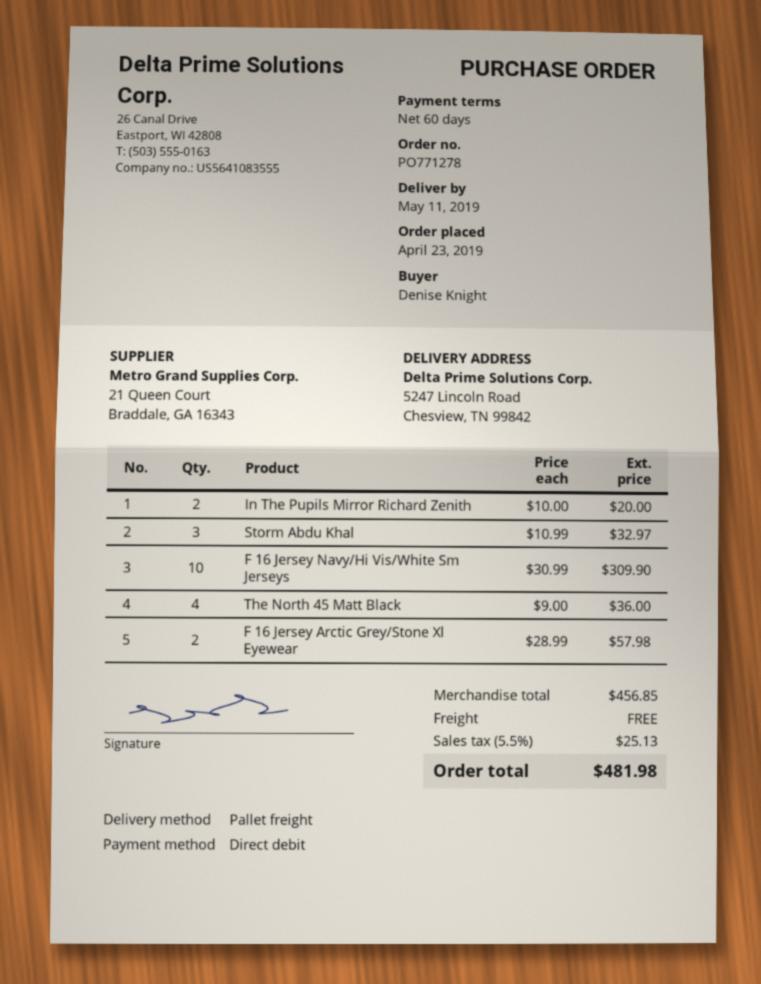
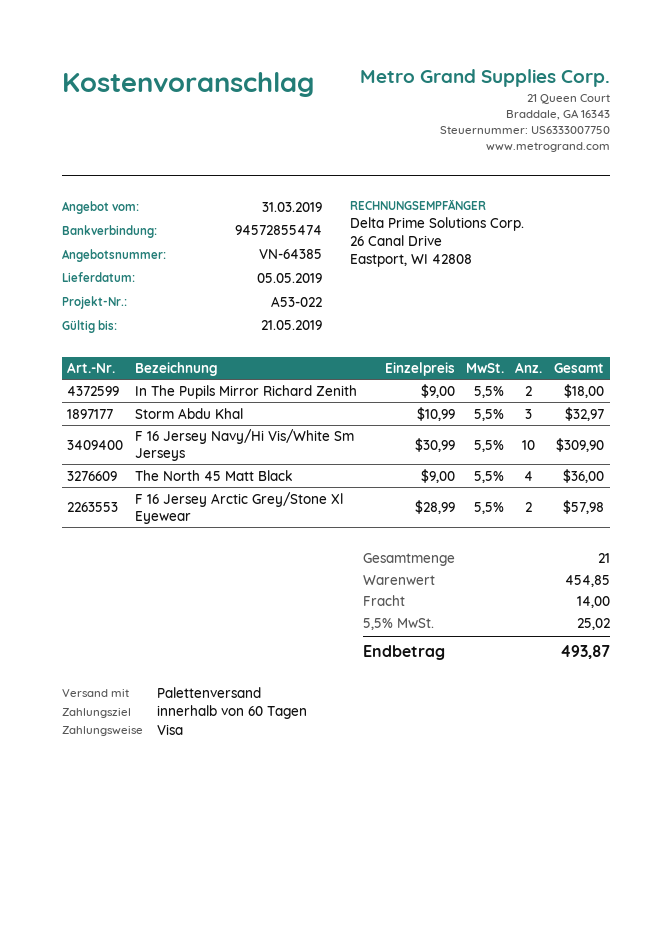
delivery date: 2019-05-11 -> 2019-05-05
payment method: direct debit -> Visa
In The Pupils Mirror Richard Zenith: 2 x 10.00 = 20.00 -> 2 x 9.00 = 18.00
subtotal: 456.85 -> 454.85
shipping: 0.00 -> 14.00
tax: 5.5% = 25.13 -> 5.5% = 25.02
total: 481.98 -> 493.87

